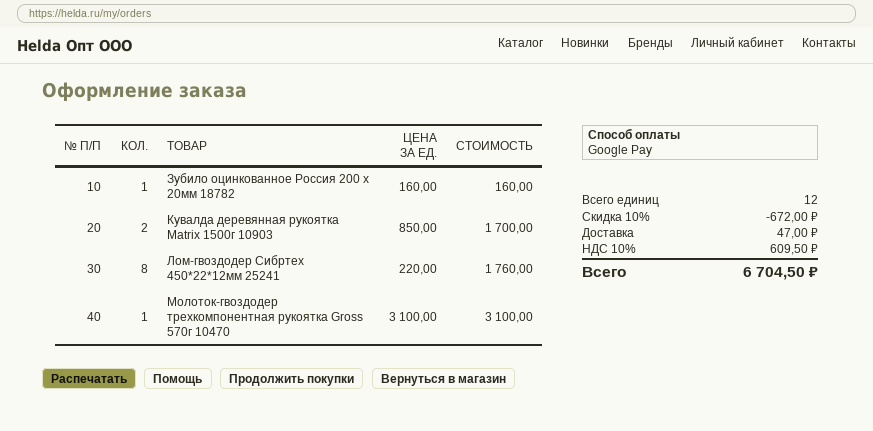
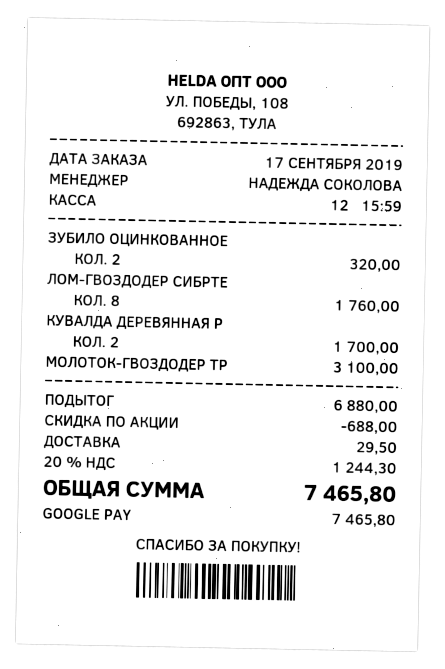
Зубило оцинкованное Россия 200 х 20мм 18782: 1 for 160.00 -> 2 for 320.00
discount: 672.00 -> 688.00
shipping: 47.00 -> 29.50
tax: 10% = 609.50 -> 20% = 1244.30
total: 6704.50 -> 7465.80

